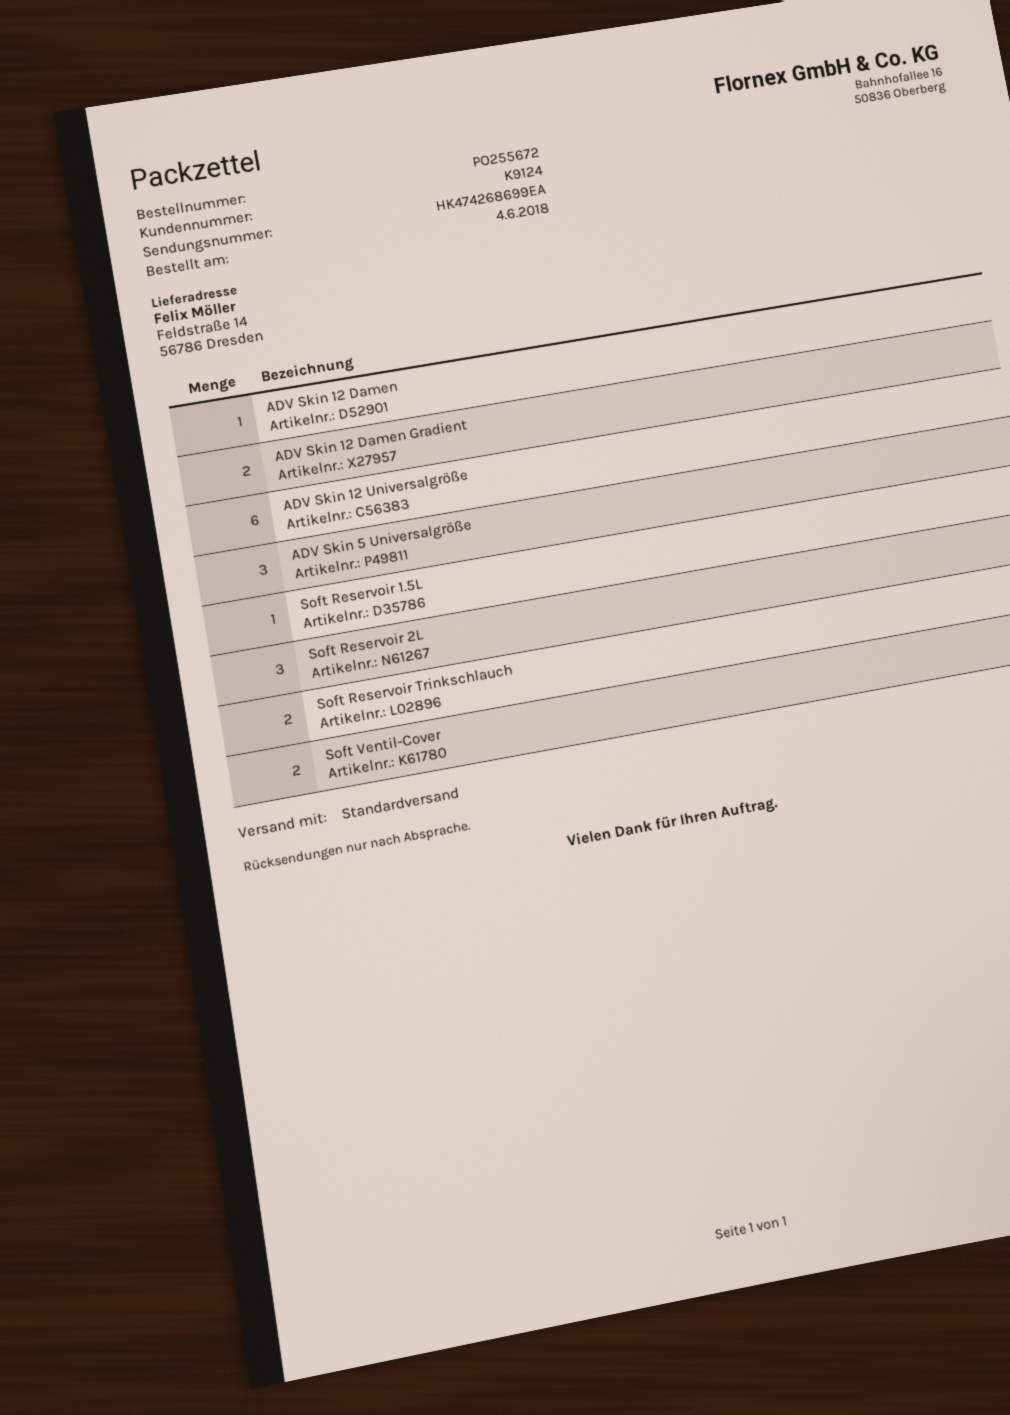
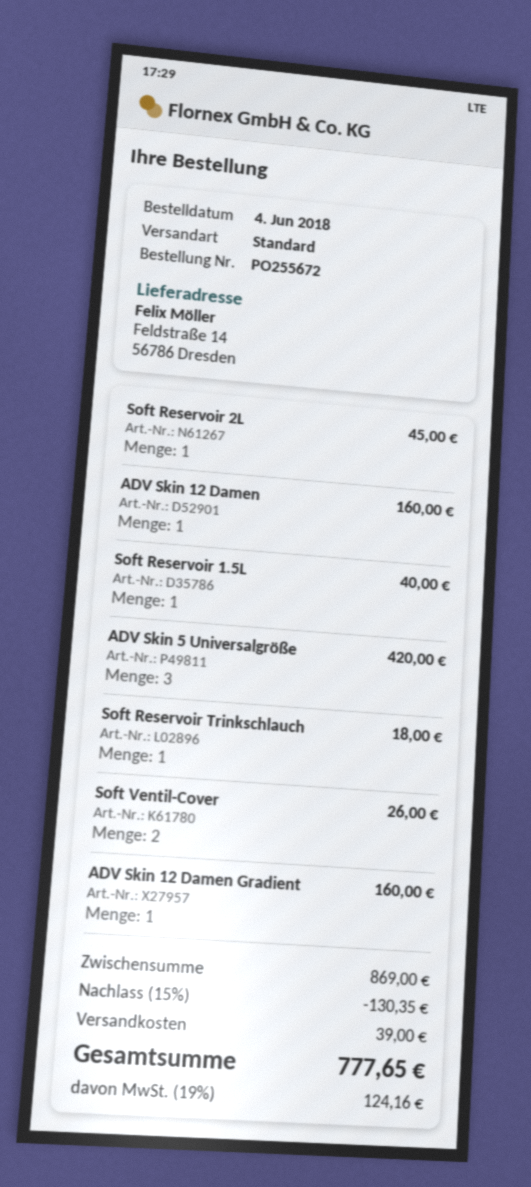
ADV Skin 12 Damen Gradient: 2 -> 1
ADV Skin 12 Universalgröße: 6 -> none
Soft Reservoir 2L: 3 -> 1
Soft Reservoir Trinkschlauch: 2 -> 1

